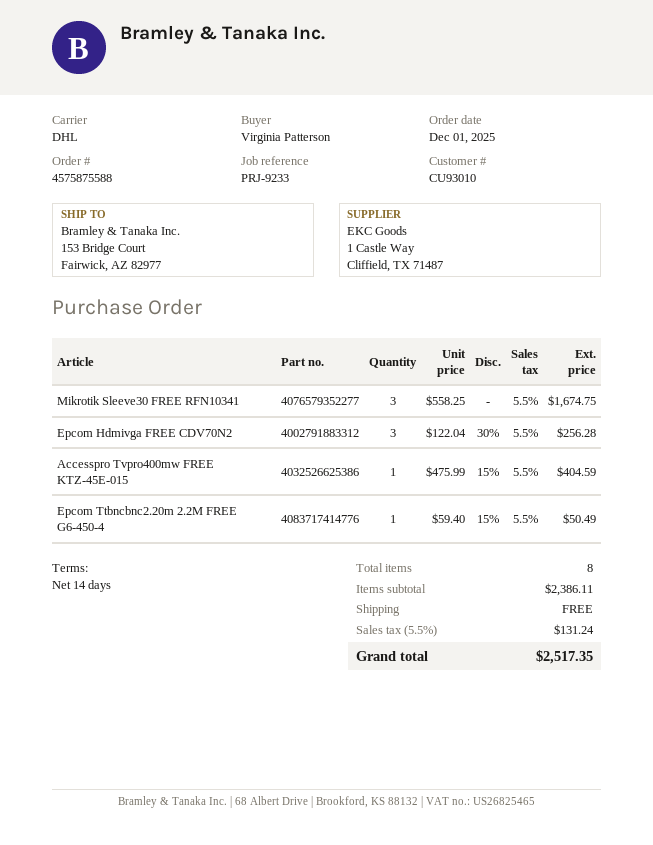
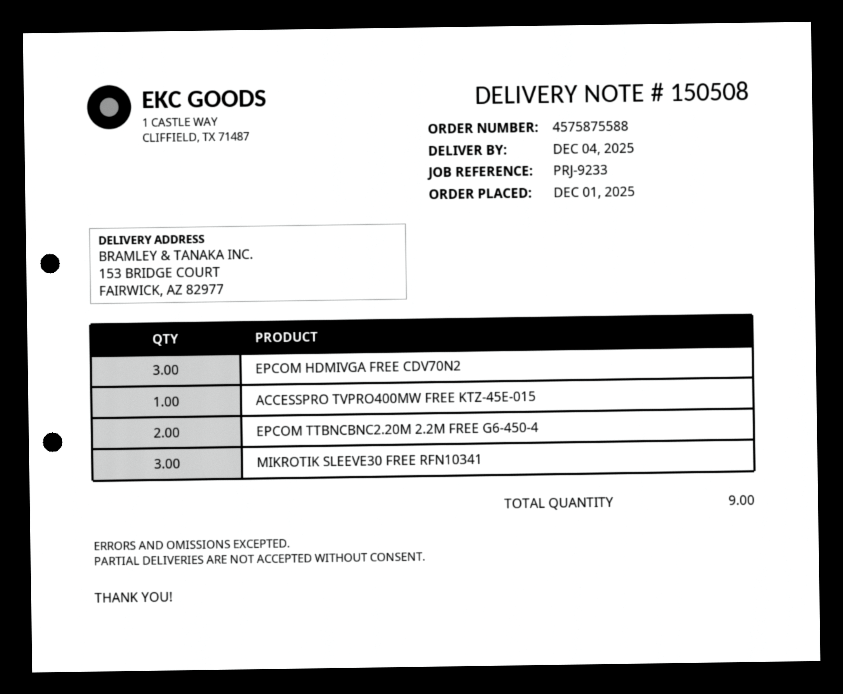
Epcom Ttbncbnc2.20m 2.2M FREE G6-450-4: 1 -> 2
total quantity: 8 -> 9

